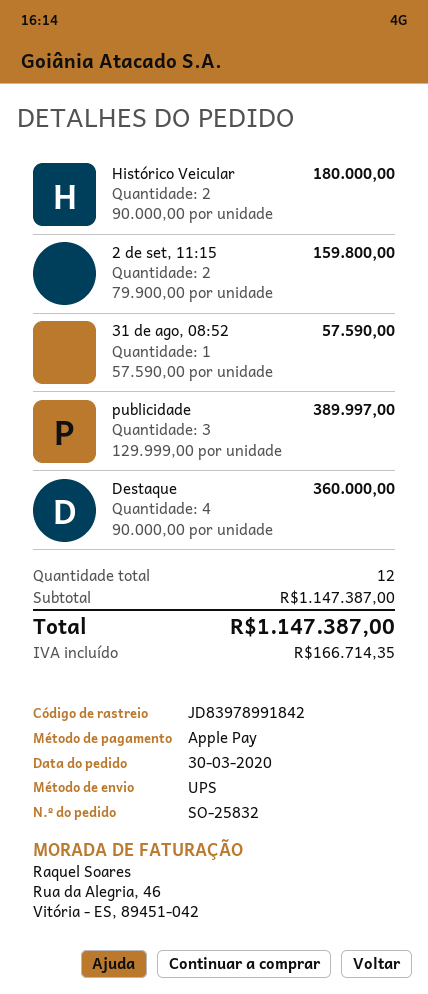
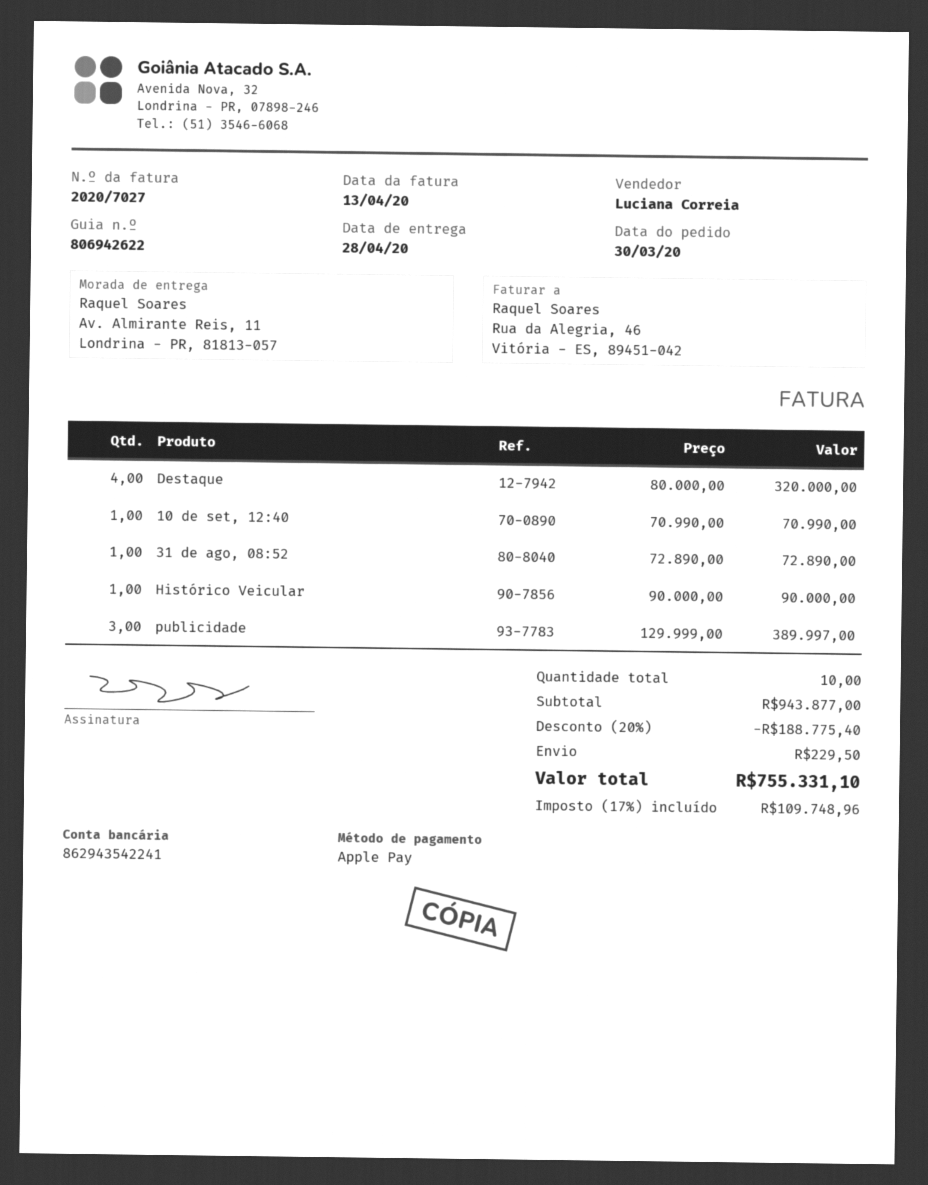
Histórico Veicular: 2 x 90000.00 = 180000.00 -> 1 x 90000.00 = 90000.00
2 de set, 11:15: 2 x 79900.00 = 159800.00 -> none
31 de ago, 08:52: 1 x 57590.00 = 57590.00 -> 1 x 72890.00 = 72890.00
Destaque: 4 x 90000.00 = 360000.00 -> 4 x 80000.00 = 320000.00
10 de set, 12:40: none -> 1 x 70990.00 = 70990.00
total quantity: 12 -> 10
subtotal: 1147387.00 -> 943877.00
discount: none -> 20% = 188775.40
shipping: none -> 229.50
tax: 166714.35 -> 109748.96
total: 1147387.00 -> 755331.10

